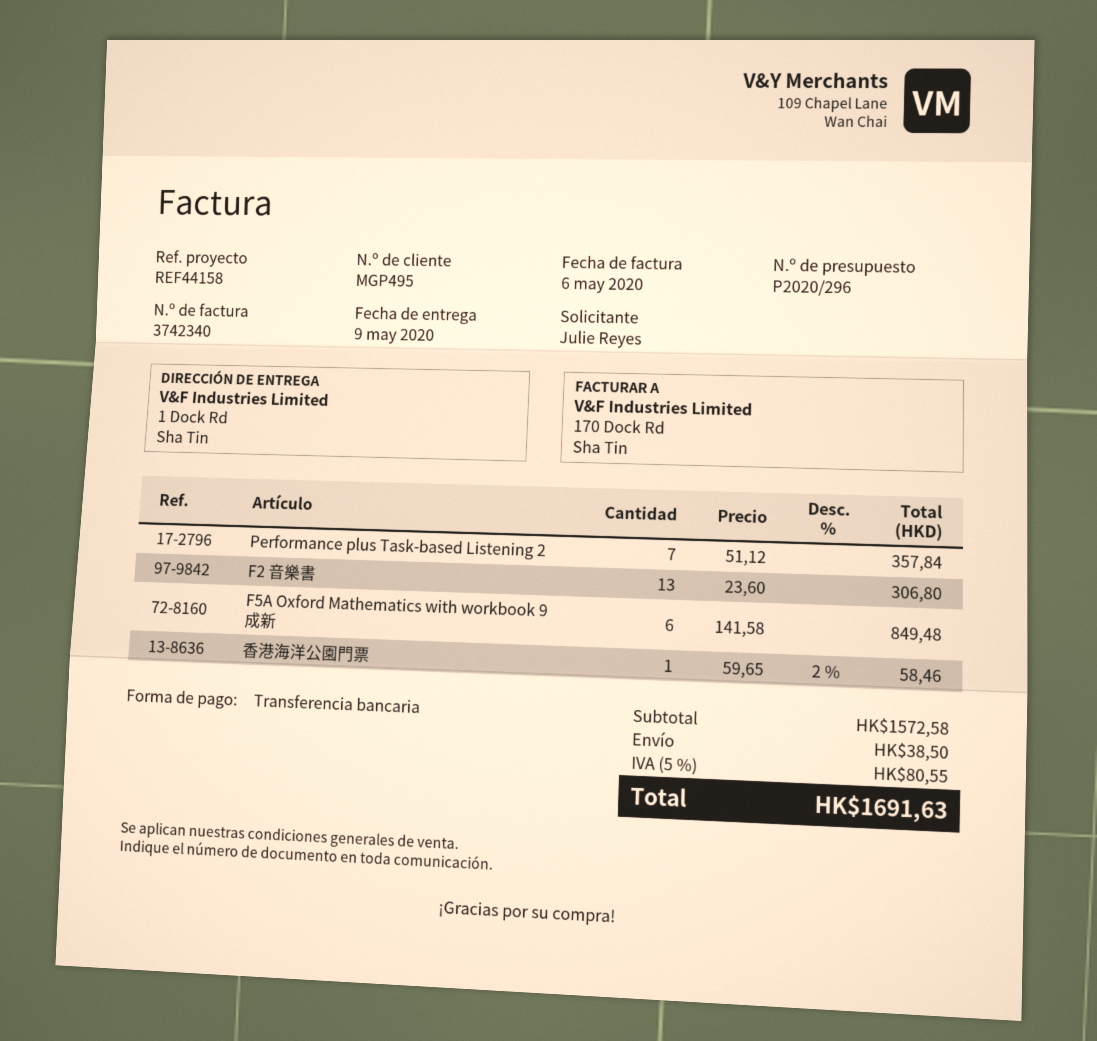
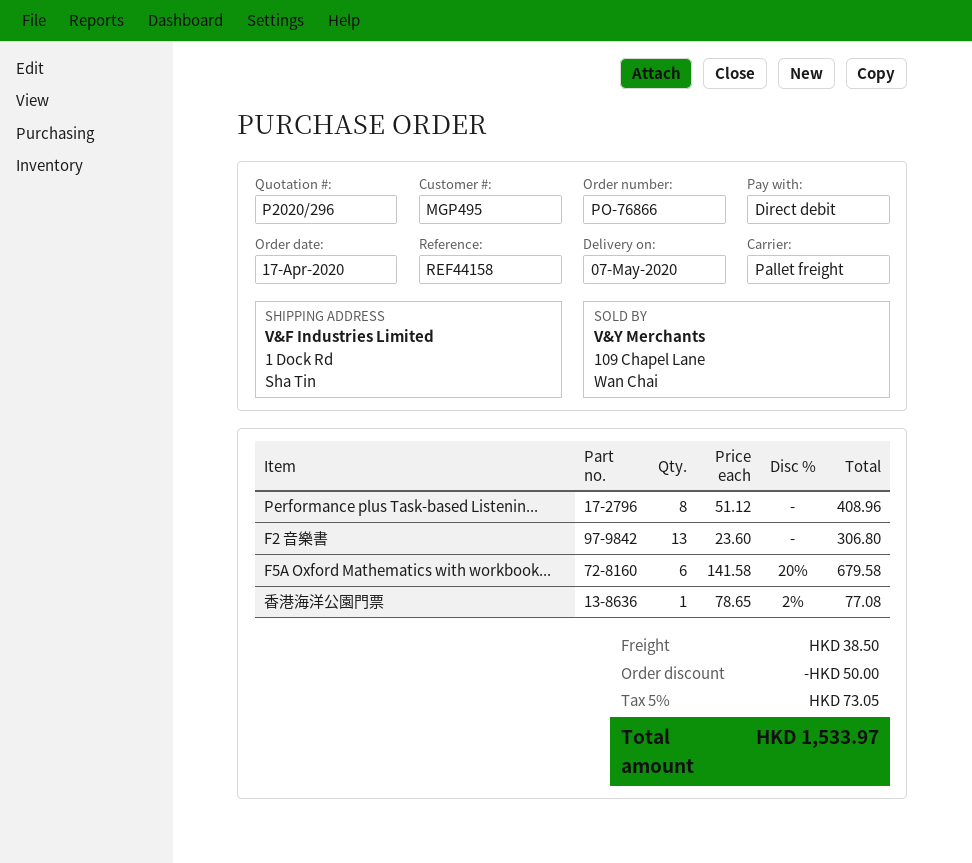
delivery date: 2020-05-09 -> 2020-05-07
payment method: bank transfer -> direct debit
Performance plus Task-based Listening 2: 7 x 51.12 = 357.84 -> 8 x 51.12 = 408.96
F5A Oxford Mathematics with workbook 9成新: 6 x 141.58 = 849.48 -> 6 x 141.58 - 20% = 679.58
香港海洋公園門票: 1 x 59.65 - 2% = 58.46 -> 1 x 78.65 - 2% = 77.08
discount: none -> 50.00
tax: 5% = 80.55 -> 5% = 73.05
total: 1691.63 -> 1533.97

